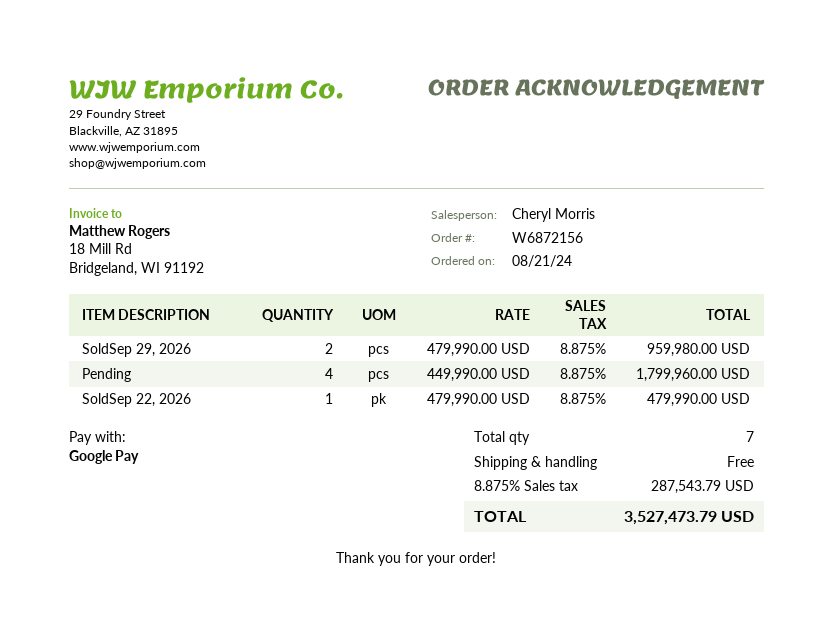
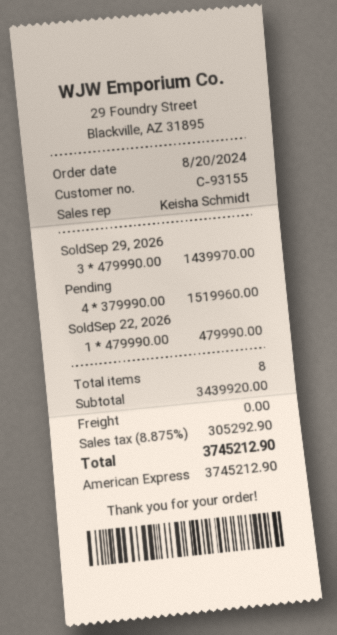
order date: 2024-08-21 -> 2024-08-20
sales rep: Cheryl Morris -> Keisha Schmidt
payment method: Google Pay -> American Express
SoldSep 29, 2026: 2 x 479990.00 = 959980.00 -> 3 x 479990.00 = 1439970.00
Pending: 4 x 449990.00 = 1799960.00 -> 4 x 379990.00 = 1519960.00
total quantity: 7 -> 8
tax: 8.875% = 287543.79 -> 8.875% = 305292.90
total: 3527473.79 -> 3745212.90

